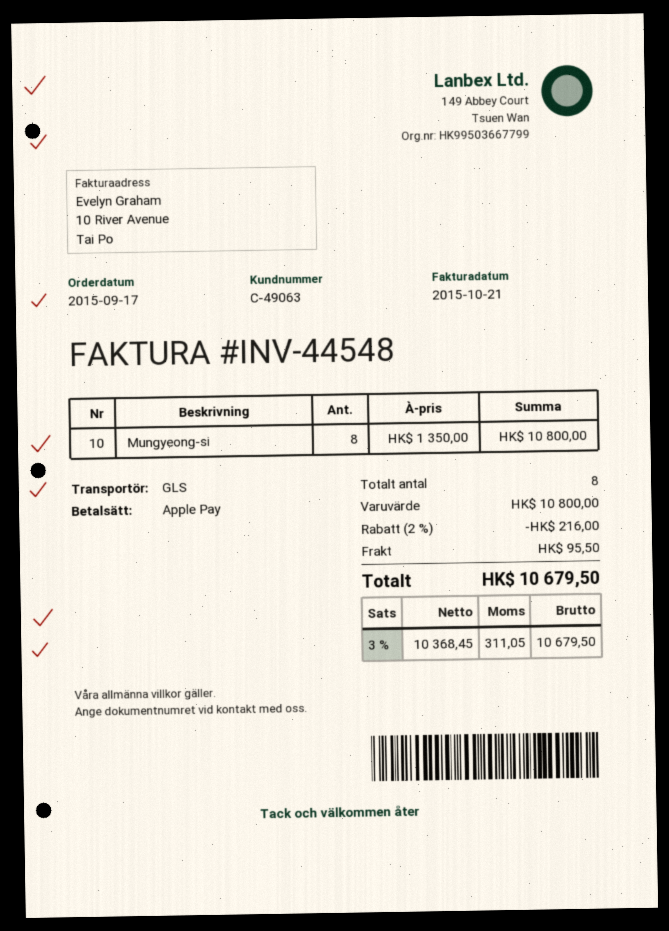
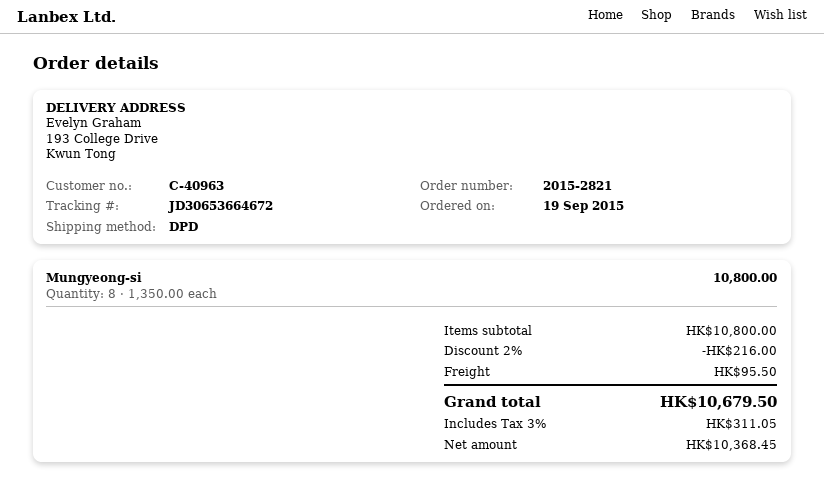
order date: 2015-09-17 -> 2015-09-19
customer number: C-49063 -> C-40963
shipping method: GLS -> DPD

